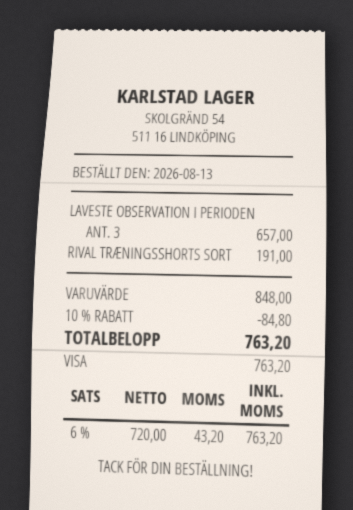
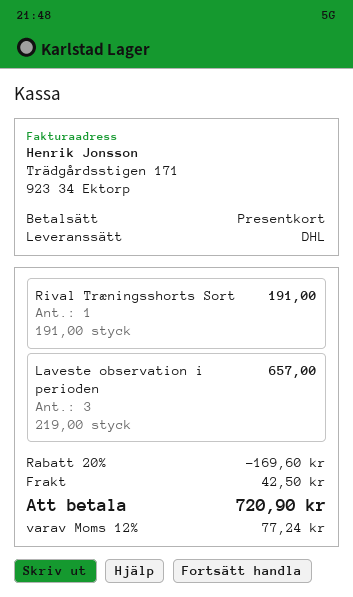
payment method: Visa -> gift card
discount: 10% = 84.80 -> 20% = 169.60
shipping: none -> 42.50
tax: 6% = 43.20 -> 12% = 77.24
total: 763.20 -> 720.90

